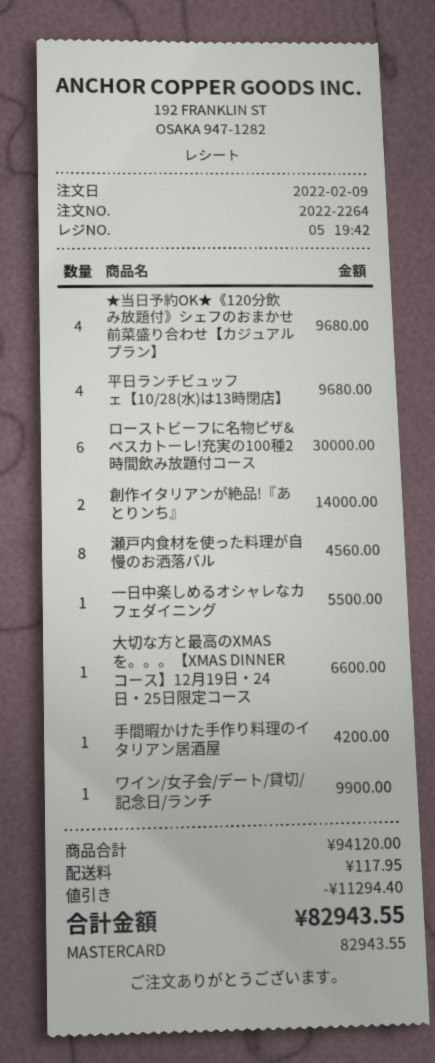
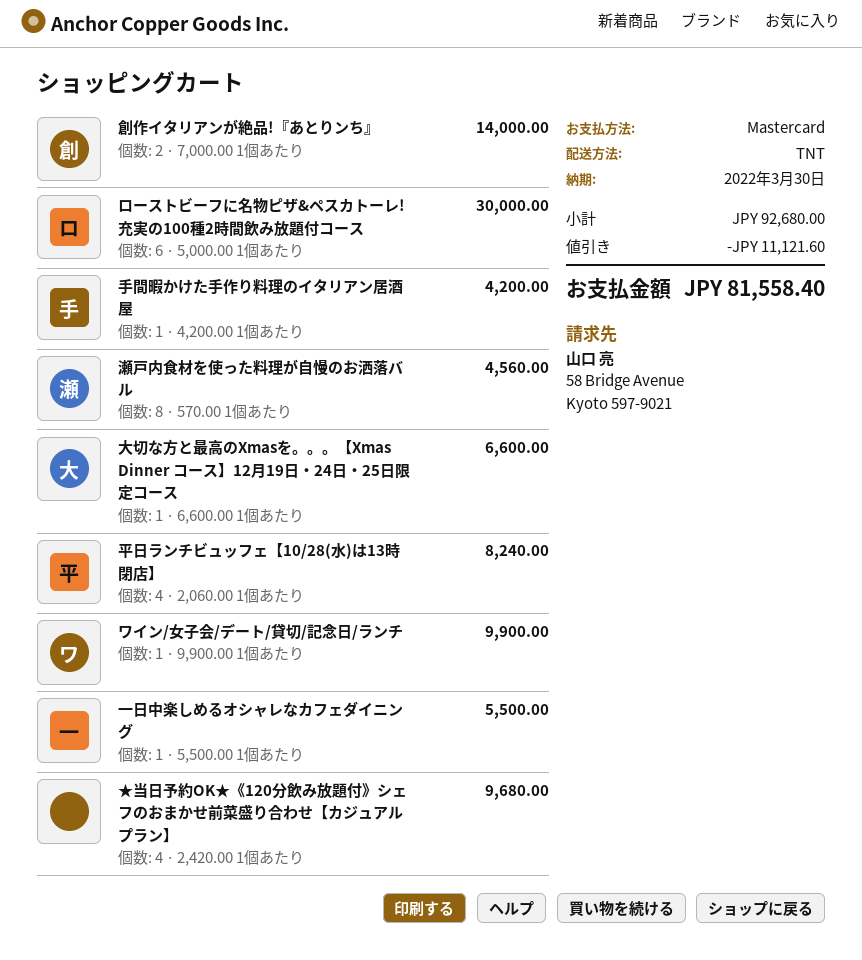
平日ランチビュッフェ【10/28(水)は13時閉店】: 4 for 9680.00 -> 4 for 8240.00
subtotal: 94120.00 -> 92680.00
discount: 11294.40 -> 11121.60
shipping: 117.95 -> none
total: 82943.55 -> 81558.40

